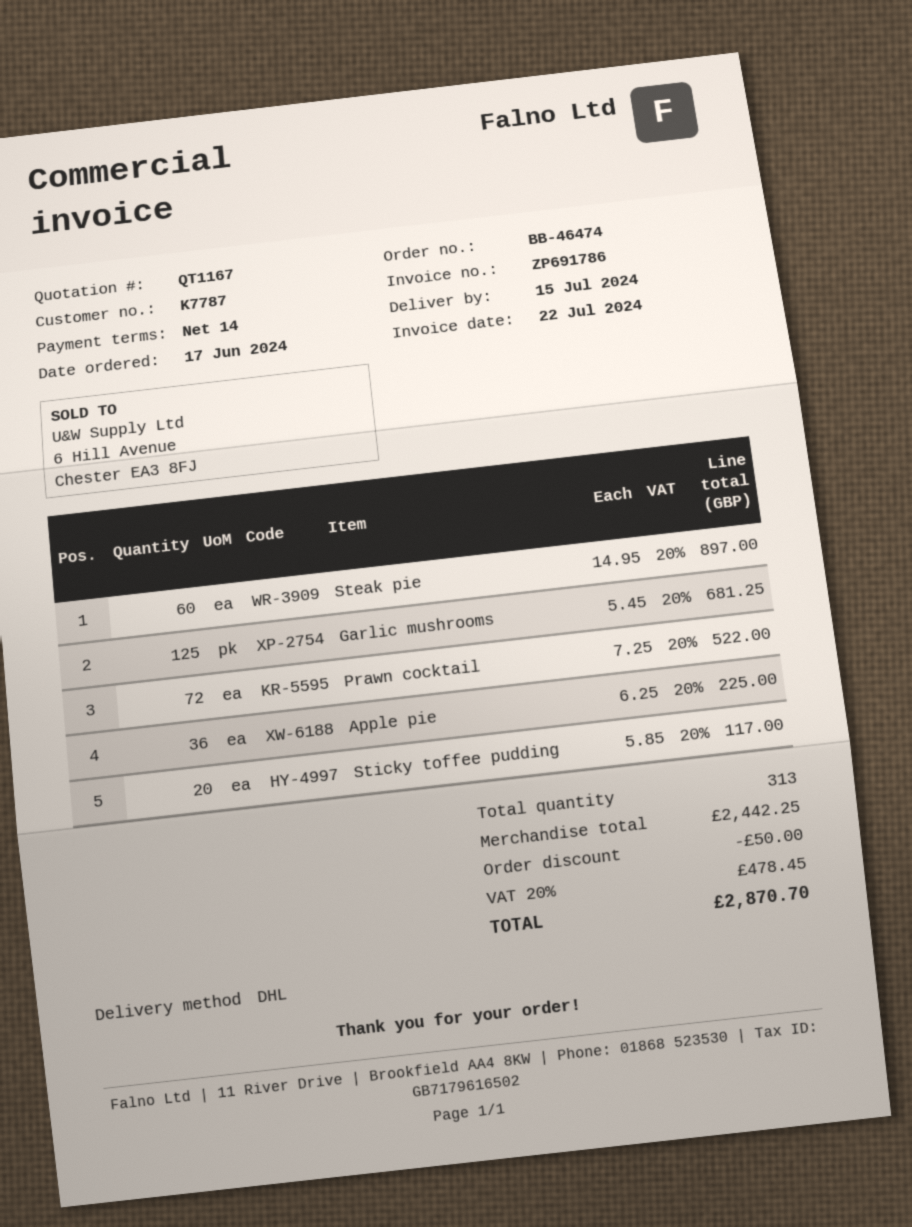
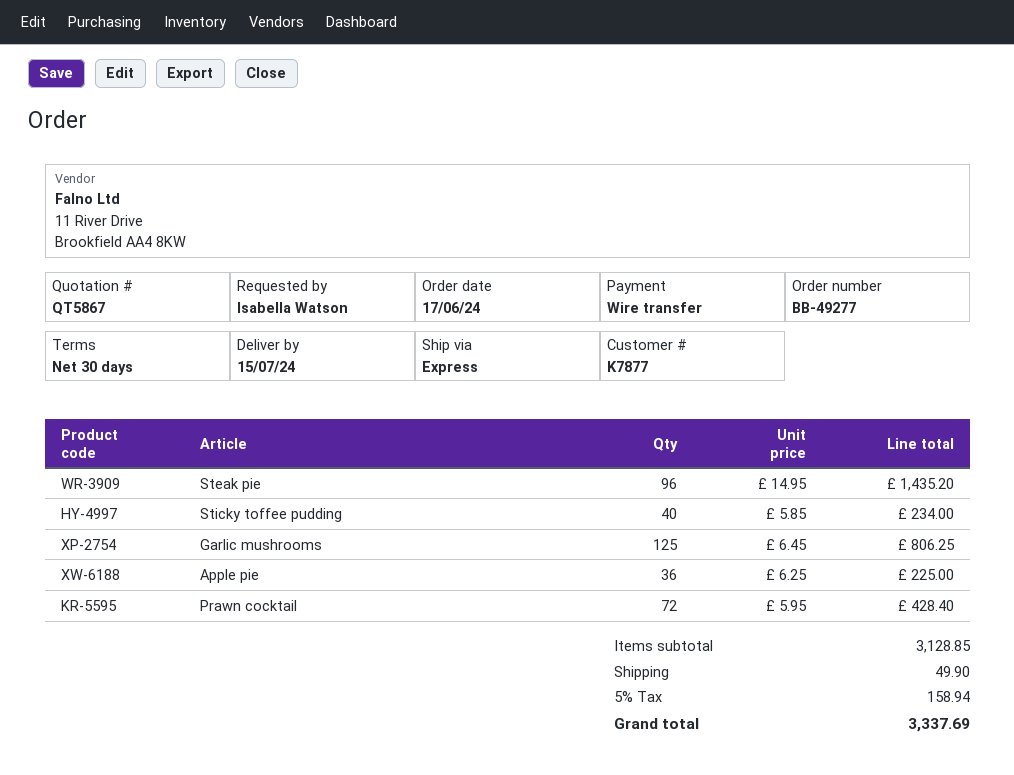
quote number: QT1167 -> QT5867
order number: BB-46474 -> BB-49277
payment terms: 14 days -> 30 days
customer number: K7787 -> K7877
shipping method: DHL -> express
Steak pie: 60 x 14.95 = 897.00 -> 96 x 14.95 = 1435.20
Garlic mushrooms: 125 x 5.45 = 681.25 -> 125 x 6.45 = 806.25
Prawn cocktail: 72 x 7.25 = 522.00 -> 72 x 5.95 = 428.40
Sticky toffee pudding: 20 x 5.85 = 117.00 -> 40 x 5.85 = 234.00
subtotal: 2442.25 -> 3128.85
discount: 50.00 -> none
shipping: none -> 49.90
tax: 20% = 478.45 -> 5% = 158.94
total: 2870.70 -> 3337.69

